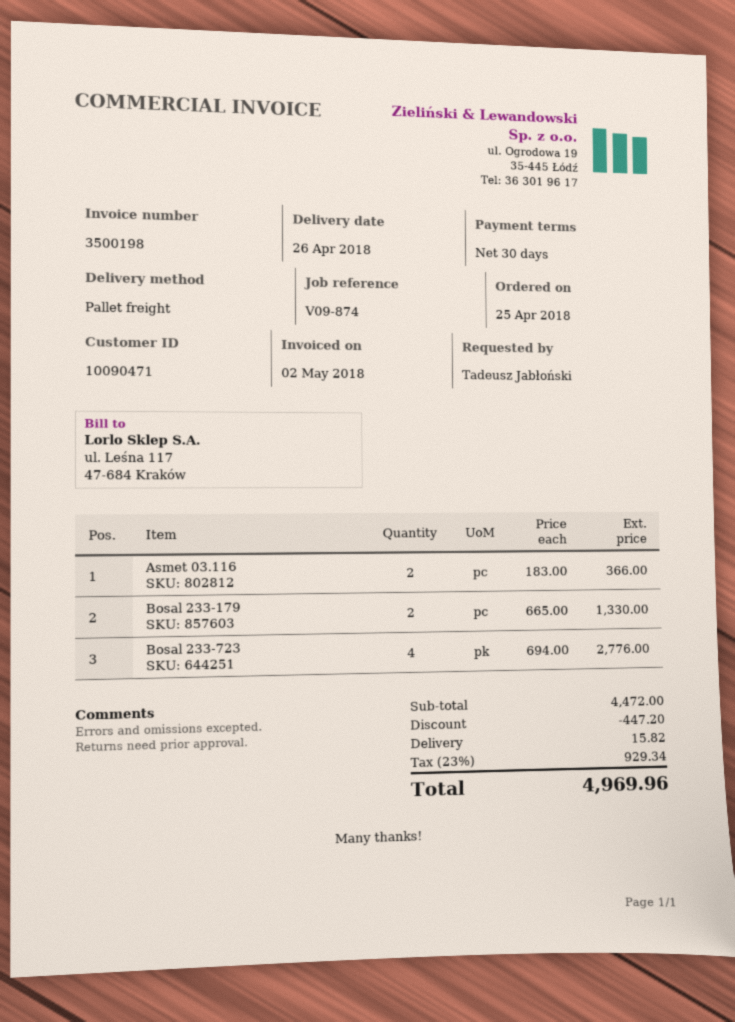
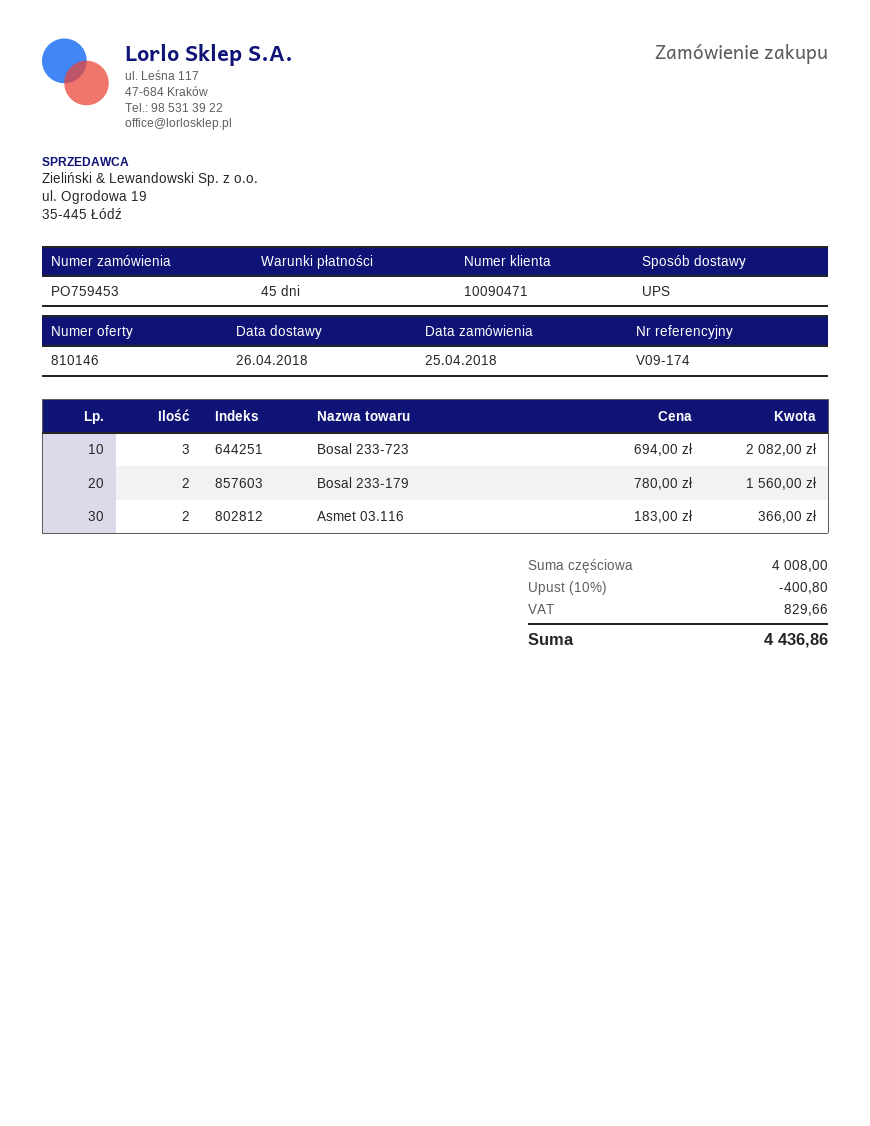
payment terms: 30 days -> 45 days
reference: V09-874 -> V09-174
shipping method: pallet freight -> UPS
Bosal 233-179: 2 x 665.00 = 1330.00 -> 2 x 780.00 = 1560.00
Bosal 233-723: 4 x 694.00 = 2776.00 -> 3 x 694.00 = 2082.00
subtotal: 4472.00 -> 4008.00
discount: 447.20 -> 400.80
shipping: 15.82 -> none
tax: 929.34 -> 829.66
total: 4969.96 -> 4436.86

